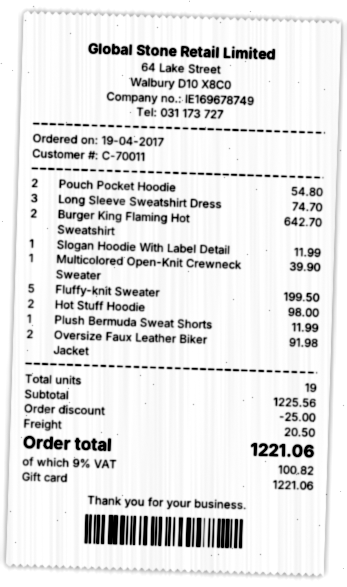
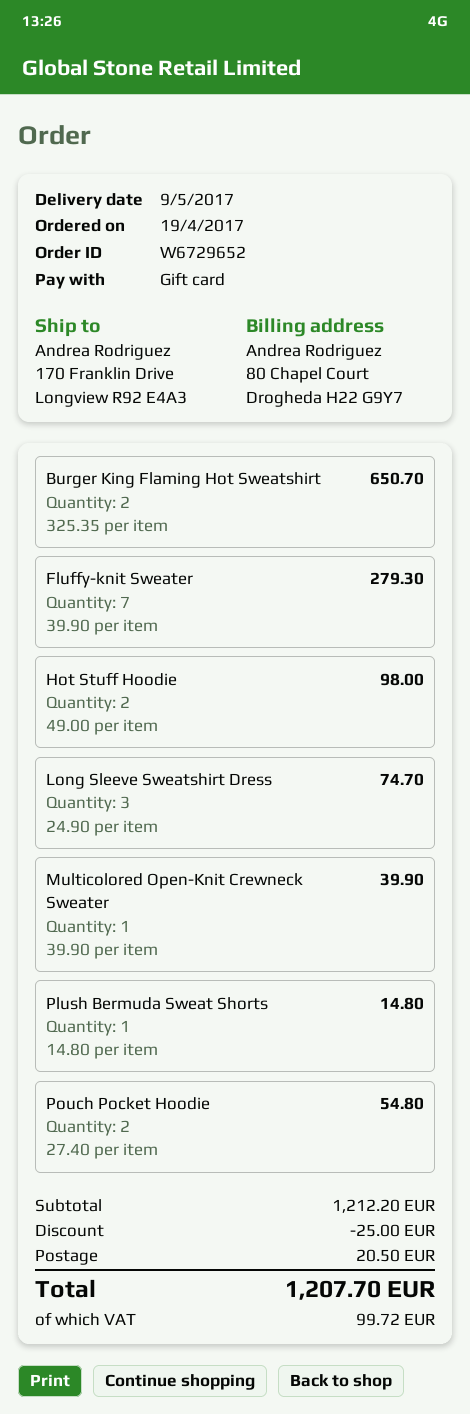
Burger King Flaming Hot Sweatshirt: 2 for 642.70 -> 2 for 650.70
Slogan Hoodie With Label Detail: 1 for 11.99 -> none
Fluffy-knit Sweater: 5 for 199.50 -> 7 for 279.30
Plush Bermuda Sweat Shorts: 1 for 11.99 -> 1 for 14.80
Oversize Faux Leather Biker Jacket: 2 for 91.98 -> none
subtotal: 1225.56 -> 1212.20
tax: 100.82 -> 99.72
total: 1221.06 -> 1207.70

